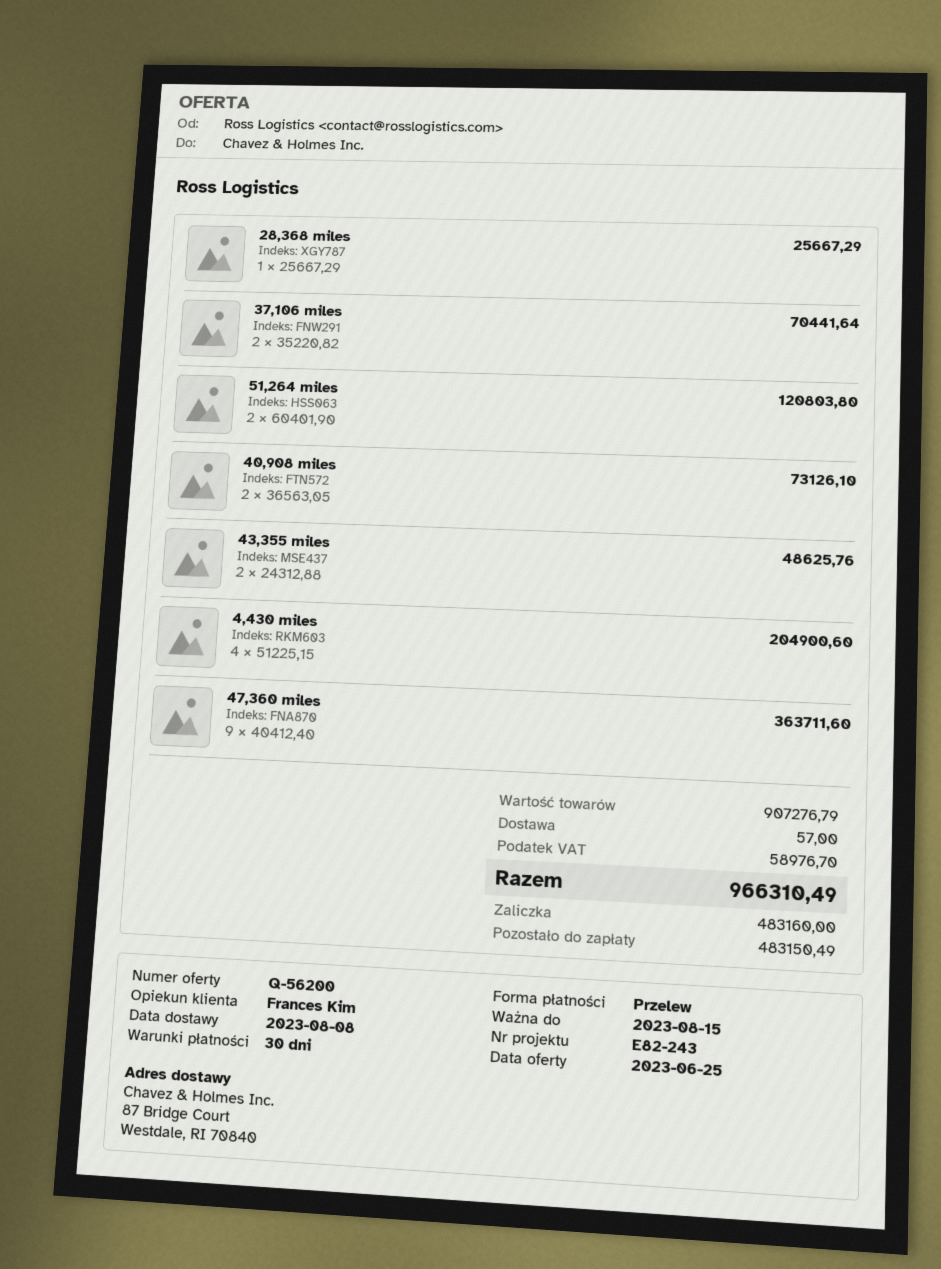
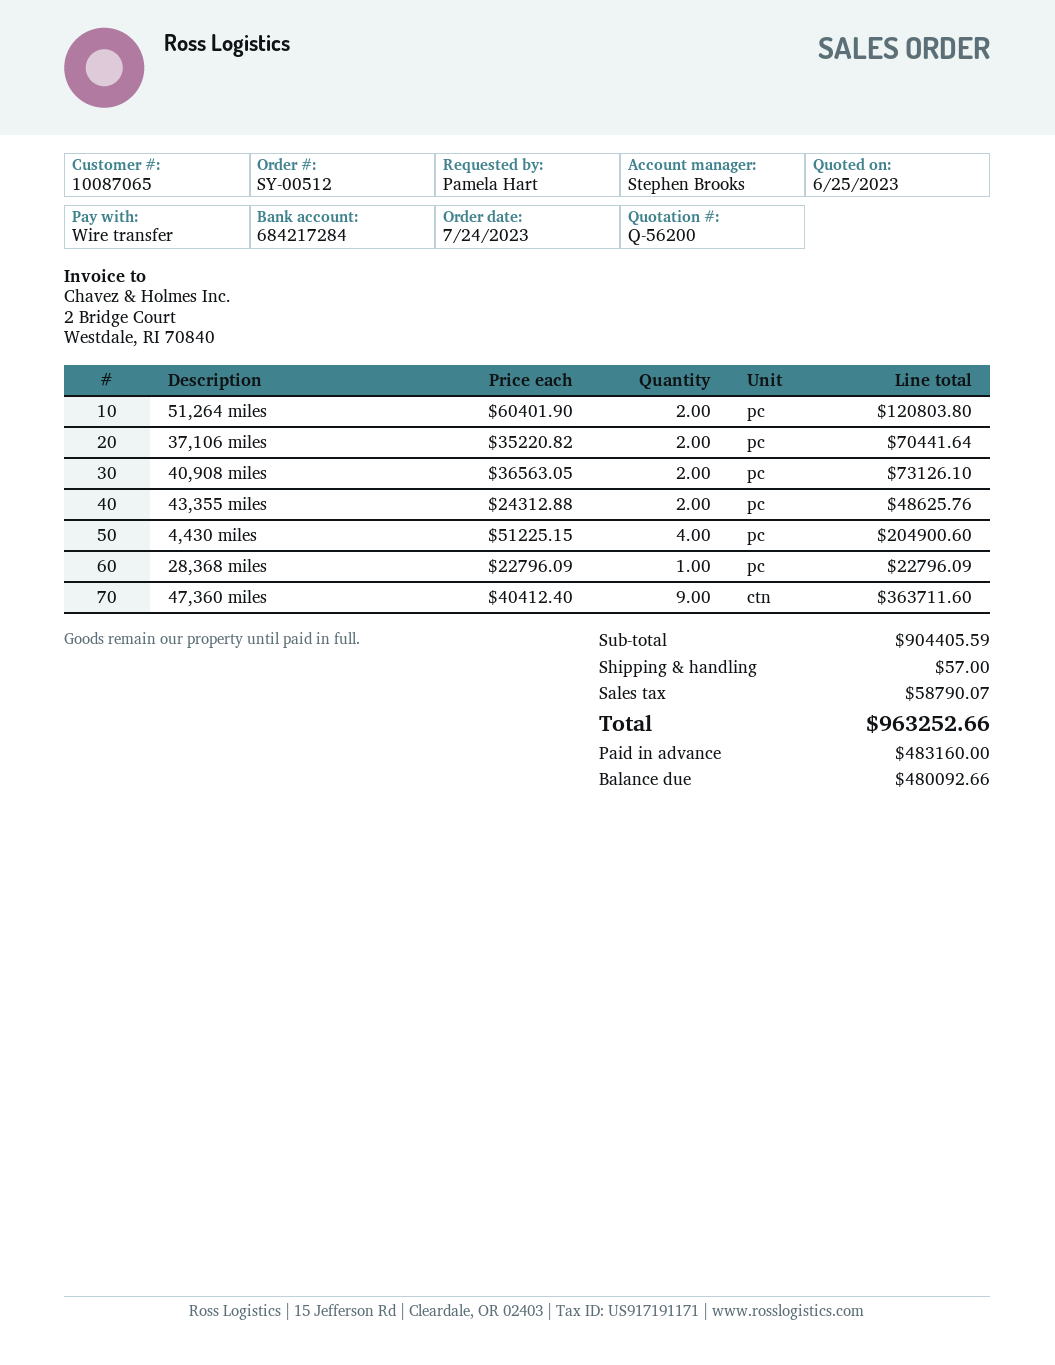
sales rep: Frances Kim -> Stephen Brooks
28,368 miles: 1 x 25667.29 = 25667.29 -> 1 x 22796.09 = 22796.09
subtotal: 907276.79 -> 904405.59
tax: 58976.70 -> 58790.07
total: 966310.49 -> 963252.66
balance: 483150.49 -> 480092.66

